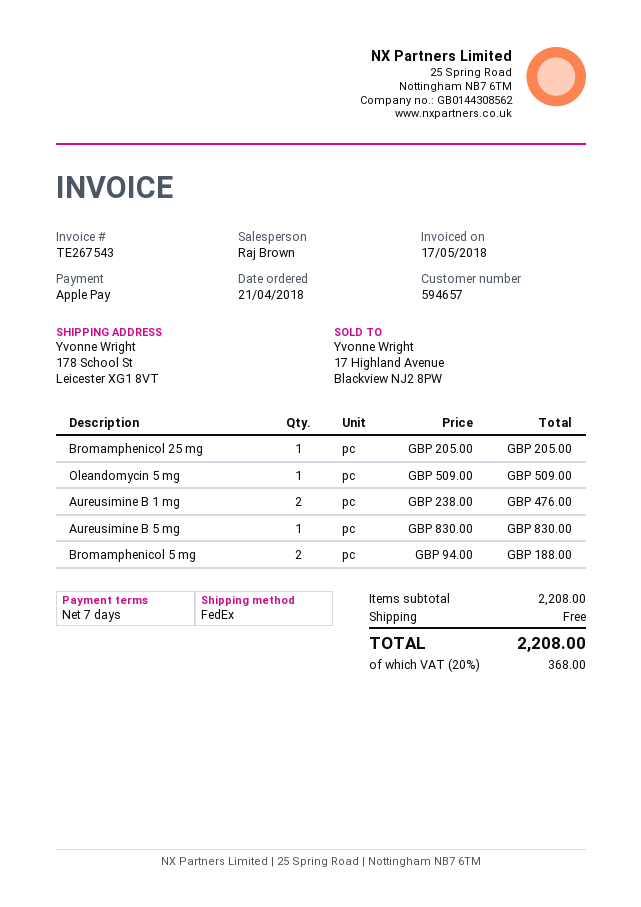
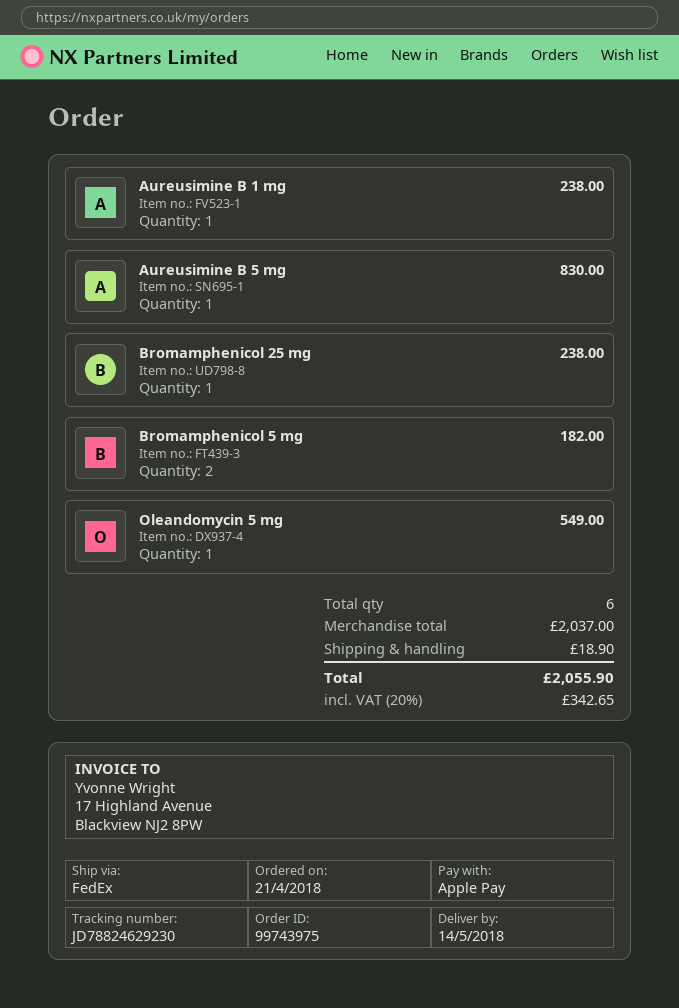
Bromamphenicol 25 mg: 1 for 205.00 -> 1 for 238.00
Oleandomycin 5 mg: 1 for 509.00 -> 1 for 549.00
Aureusimine B 1 mg: 2 for 476.00 -> 1 for 238.00
Bromamphenicol 5 mg: 2 for 188.00 -> 2 for 182.00
subtotal: 2208.00 -> 2037.00
shipping: 0.00 -> 18.90
tax: 20% = 368.00 -> 20% = 342.65
total: 2208.00 -> 2055.90

